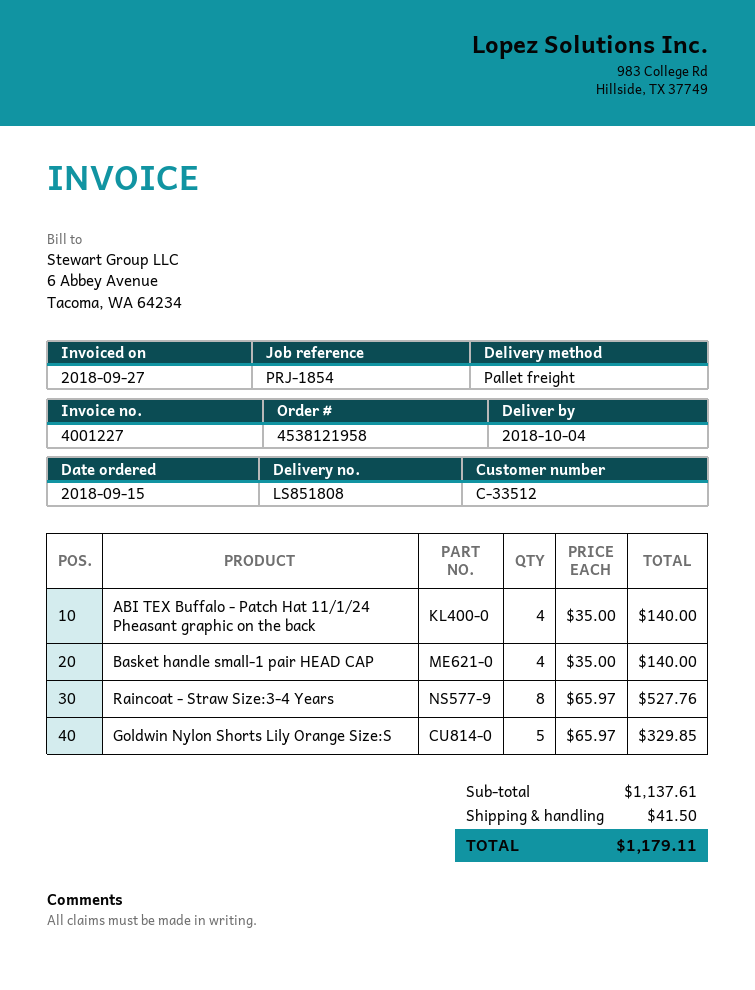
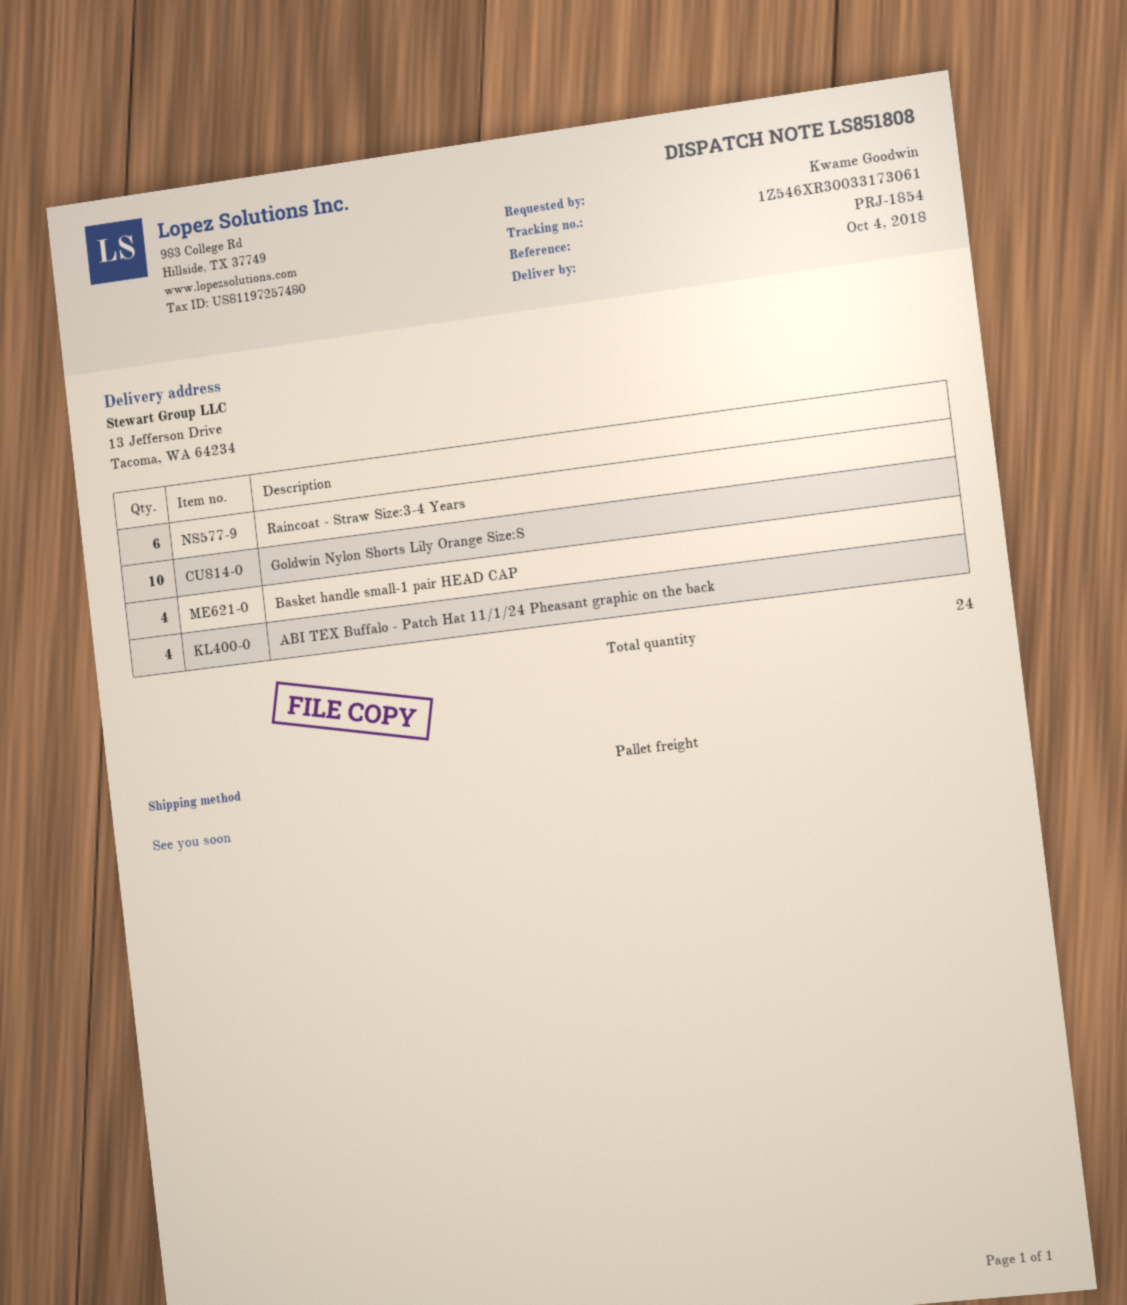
Raincoat - Straw Size:3-4 Years: 8 -> 6
Goldwin Nylon Shorts Lily Orange Size:S: 5 -> 10

